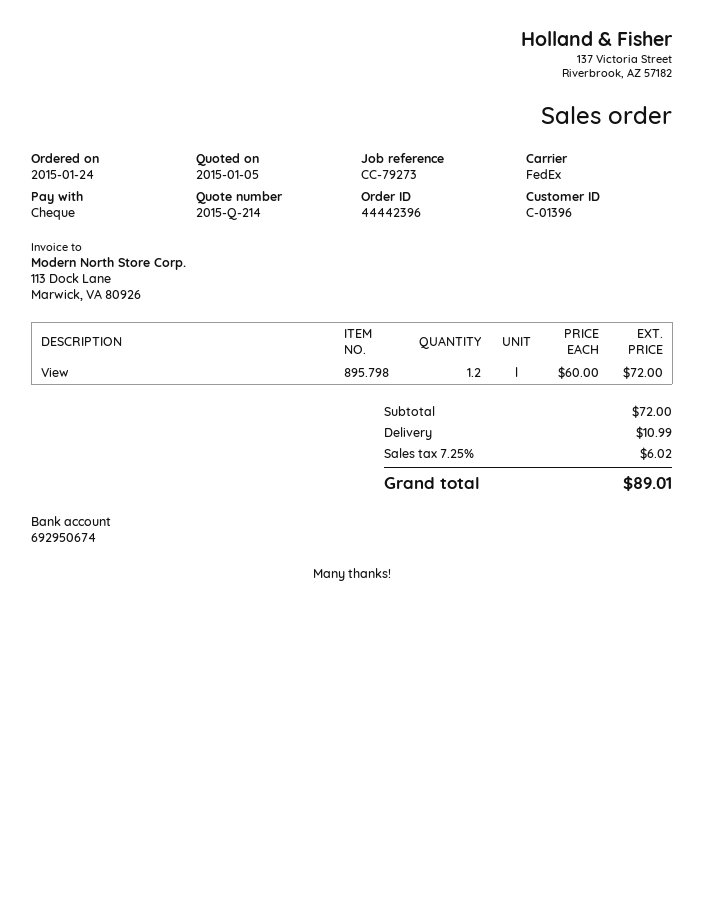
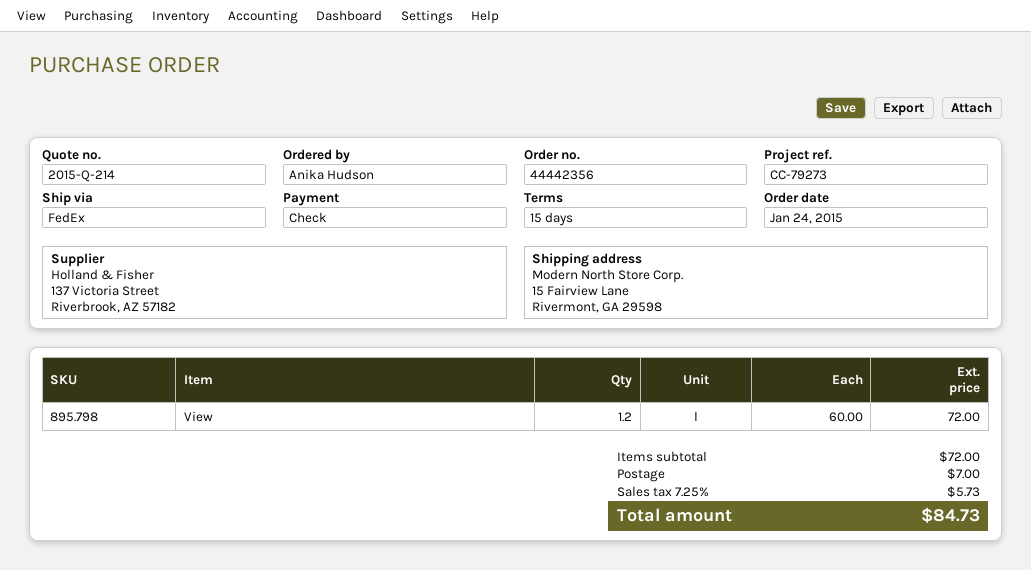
order number: 44442396 -> 44442356
shipping: 10.99 -> 7.00
tax: 7.25% = 6.02 -> 7.25% = 5.73
total: 89.01 -> 84.73

